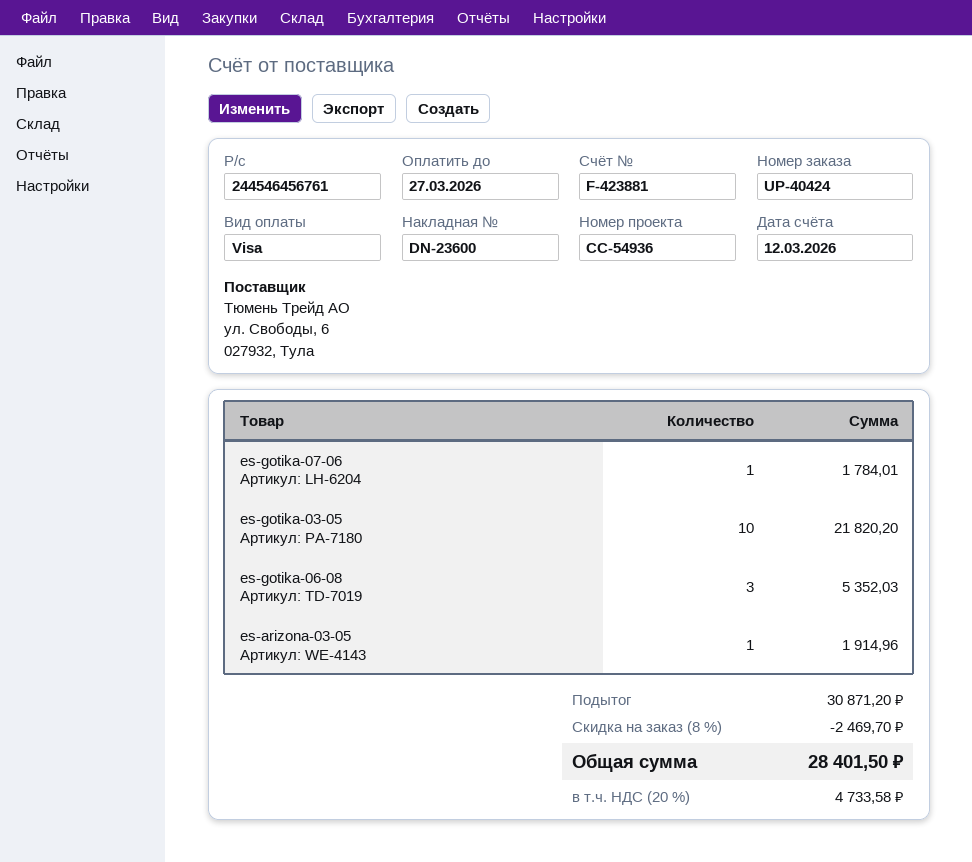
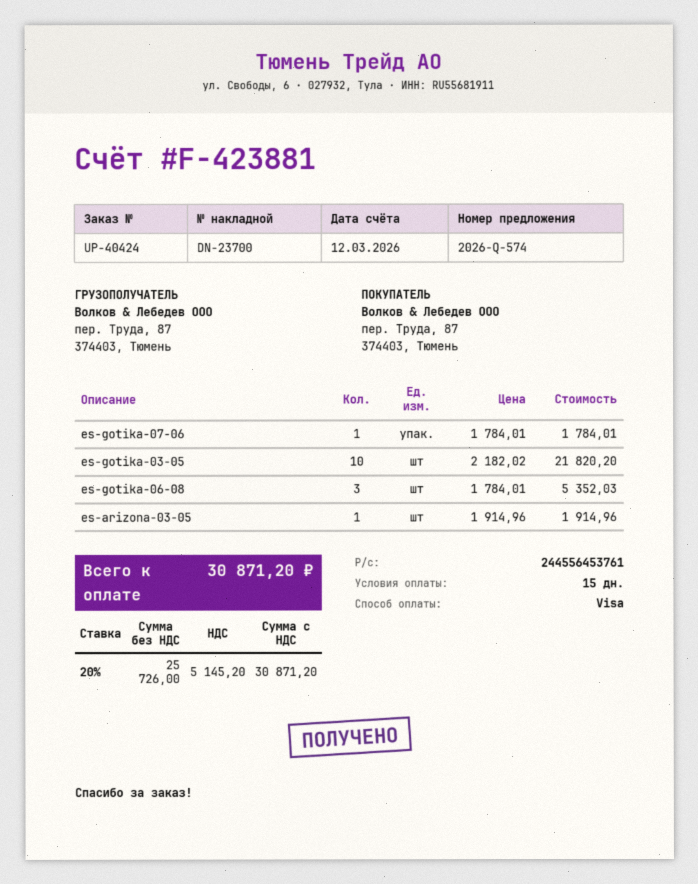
delivery note number: DN-23600 -> DN-23700
bank account: 244546456761 -> 244556453761
discount: 8% = 2469.70 -> none
tax: 20% = 4733.58 -> 20% = 5145.20
total: 28401.50 -> 30871.20

